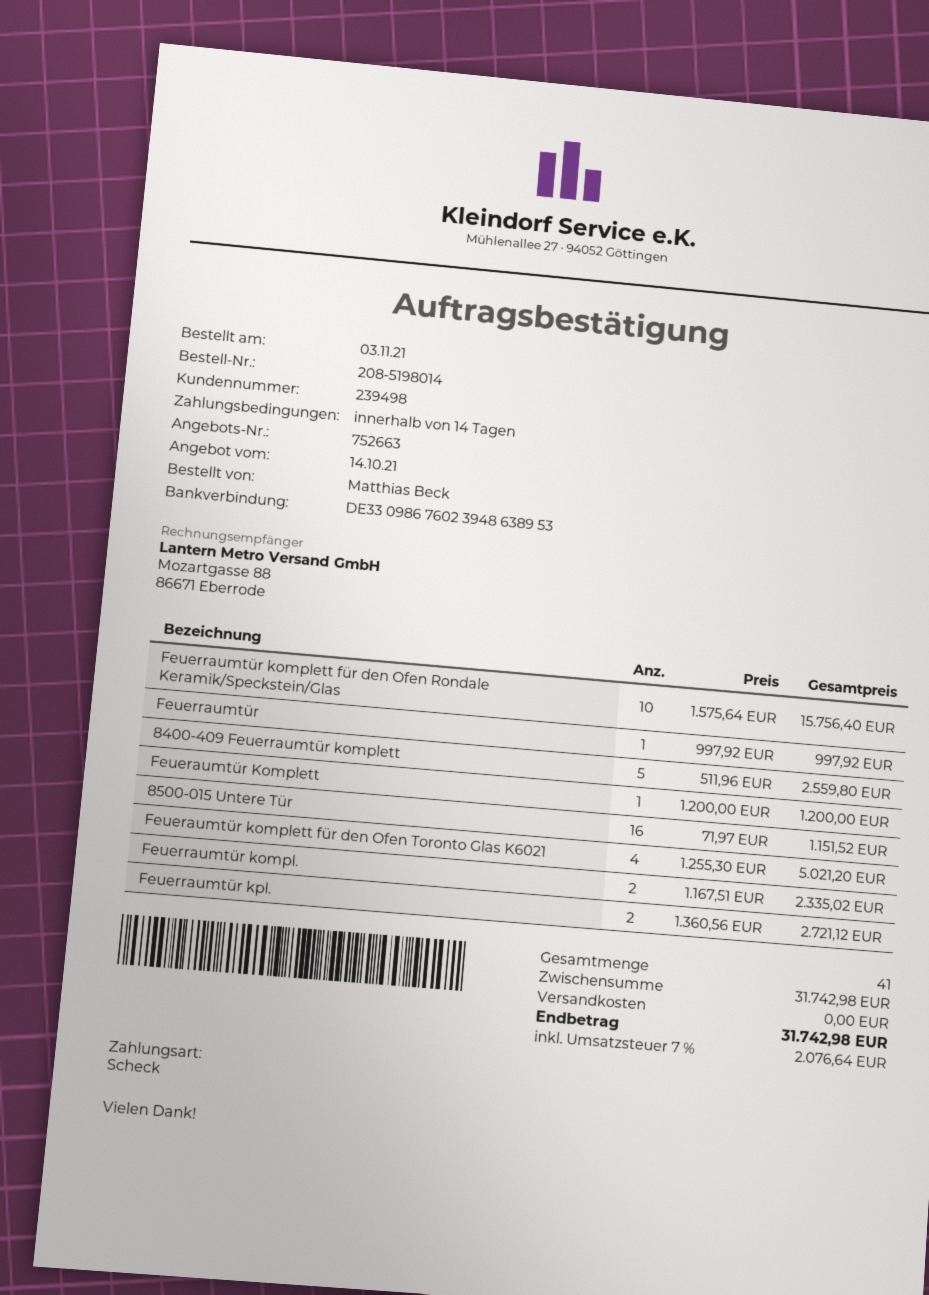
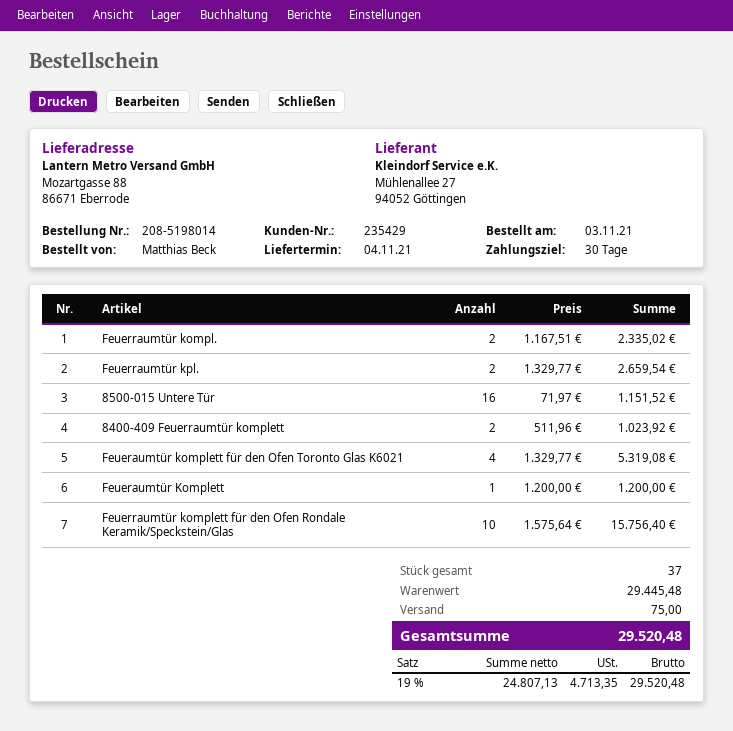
payment terms: 14 days -> 30 days
customer number: 239498 -> 235429
Feuerraumtür: 1 x 997.92 = 997.92 -> none
8400-409 Feuerraumtür komplett: 5 x 511.96 = 2559.80 -> 2 x 511.96 = 1023.92
Feueraumtür komplett für den Ofen Toronto Glas K6021: 4 x 1255.30 = 5021.20 -> 4 x 1329.77 = 5319.08
Feuerraumtür kpl.: 2 x 1360.56 = 2721.12 -> 2 x 1329.77 = 2659.54
total quantity: 41 -> 37
subtotal: 31742.98 -> 29445.48
shipping: 0.00 -> 75.00
tax: 7% = 2076.64 -> 19% = 4713.35
total: 31742.98 -> 29520.48

